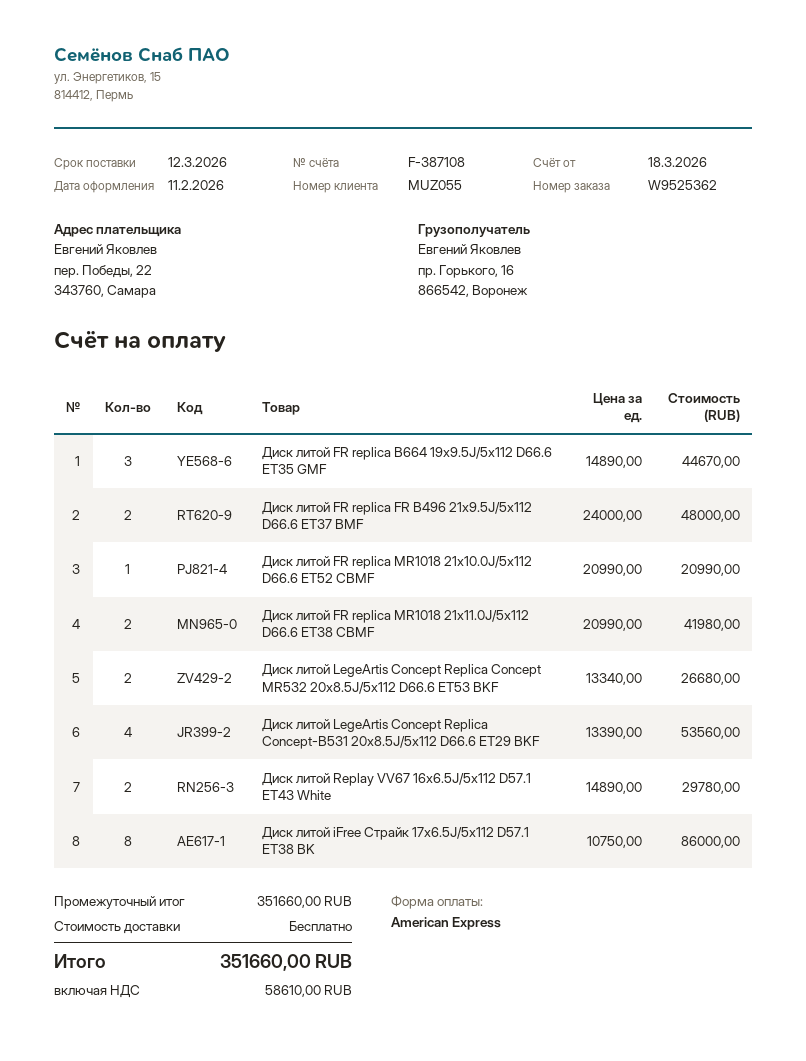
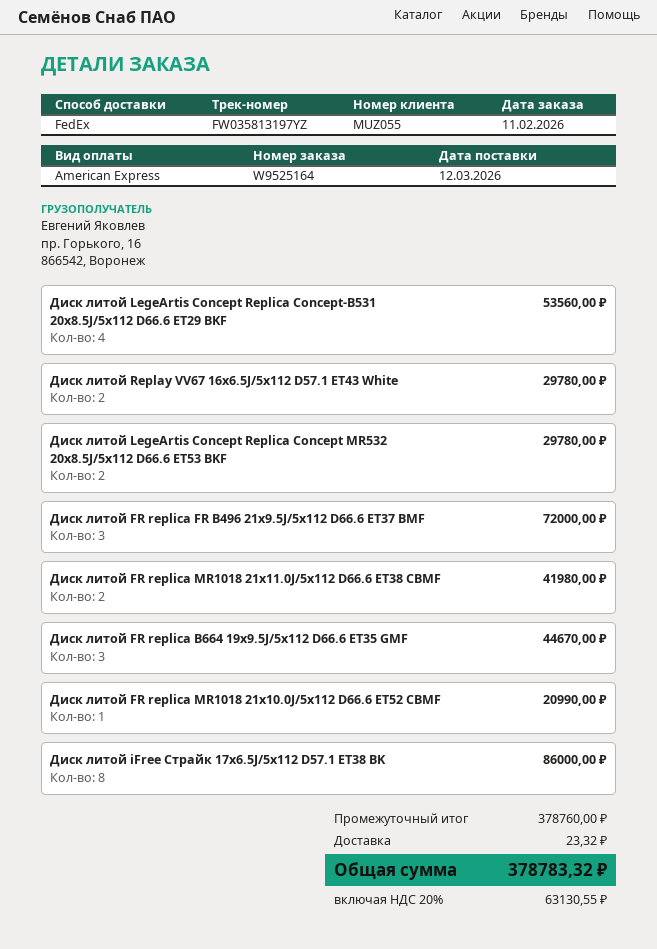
order number: W9525362 -> W9525164
Диск литой FR replica FR B496 21x9.5J/5x112 D66.6 ET37 BMF: 2 for 48000.00 -> 3 for 72000.00
Диск литой LegeArtis Concept Replica Concept MR532 20x8.5J/5x112 D66.6 ET53 BKF: 2 for 26680.00 -> 2 for 29780.00
subtotal: 351660.00 -> 378760.00
shipping: 0.00 -> 23.32
tax: 58610.00 -> 63130.55
total: 351660.00 -> 378783.32

